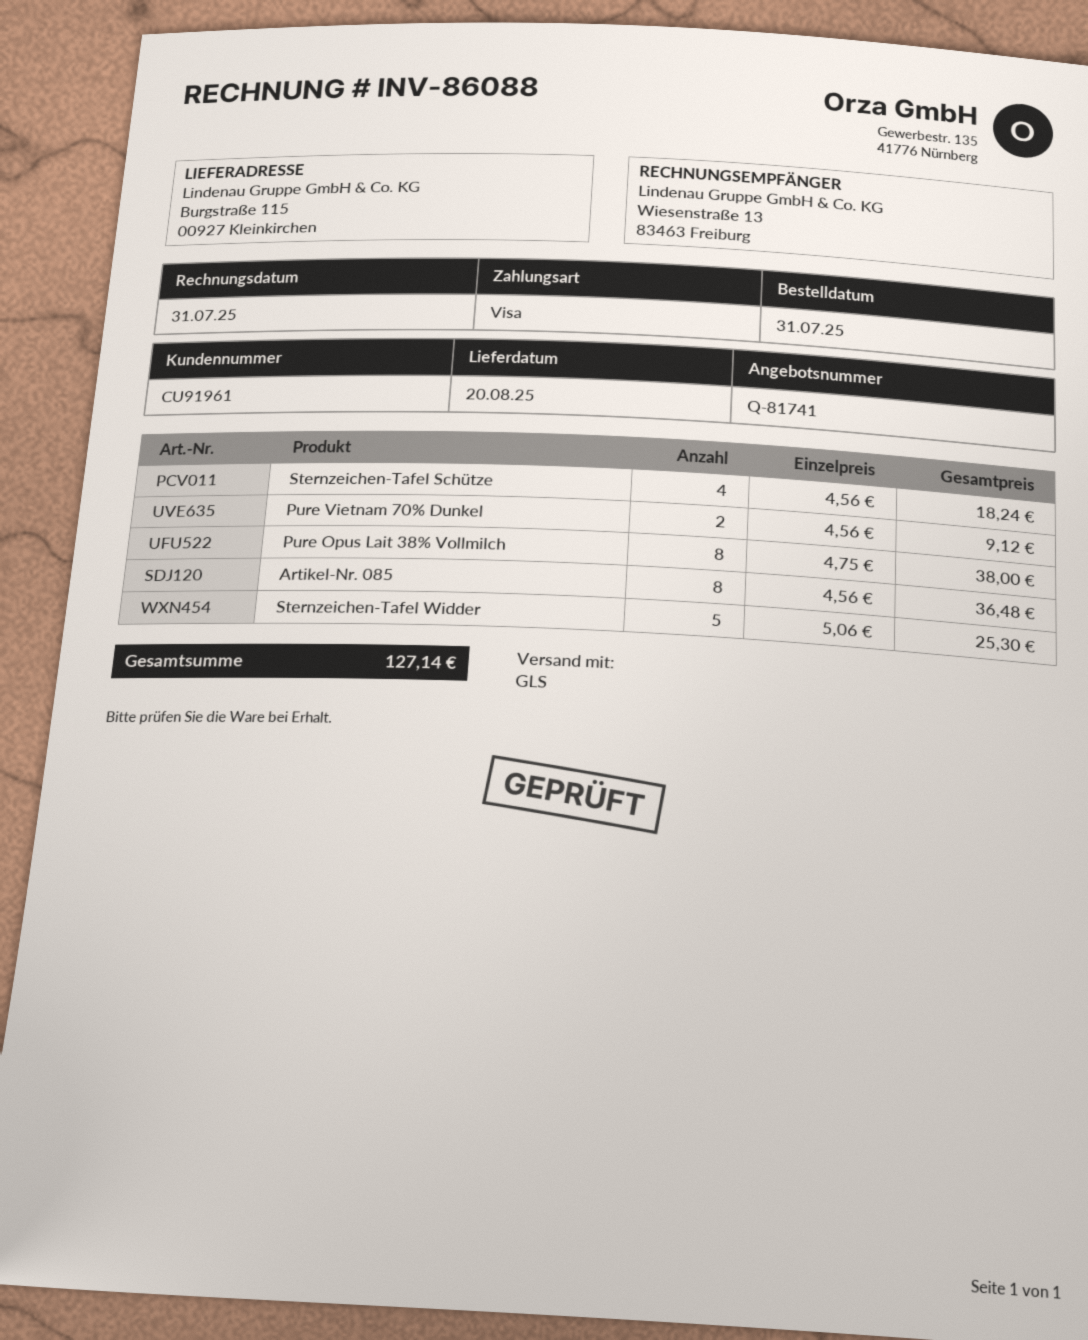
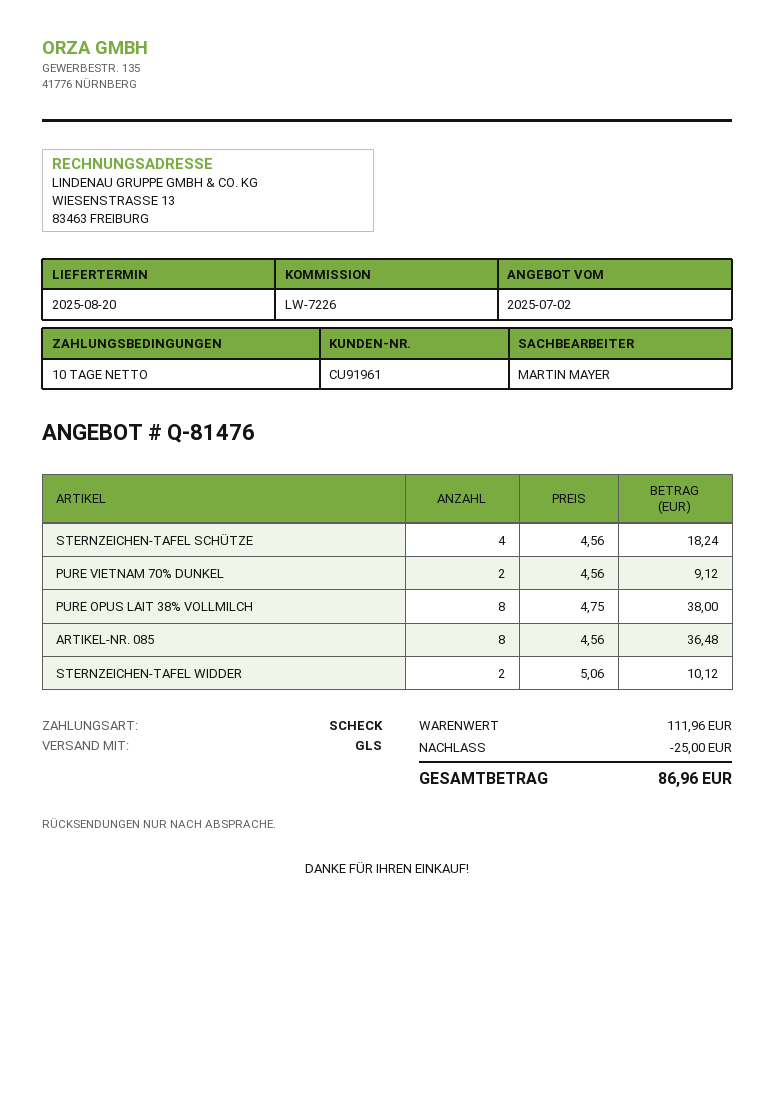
quote number: Q-81741 -> Q-81476
payment method: Visa -> cheque
Sternzeichen-Tafel Widder: 5 x 5.06 = 25.30 -> 2 x 5.06 = 10.12
discount: none -> 25.00
total: 127.14 -> 86.96

